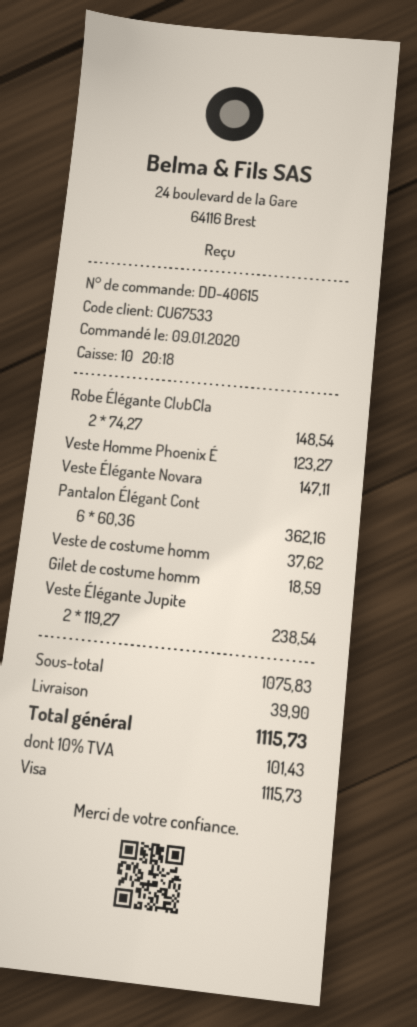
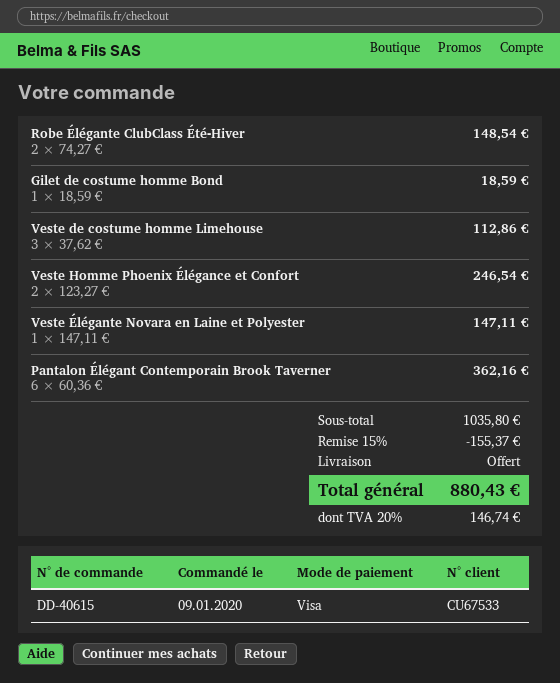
Veste Homme Phoenix É: 1 x 123.27 = 123.27 -> 2 x 123.27 = 246.54
Veste de costume homm: 1 x 37.62 = 37.62 -> 3 x 37.62 = 112.86
Veste Élégante Jupite: 2 x 119.27 = 238.54 -> none
subtotal: 1075.83 -> 1035.80
discount: none -> 15% = 155.37
shipping: 39.90 -> 0.00
tax: 10% = 101.43 -> 20% = 146.74
total: 1115.73 -> 880.43

